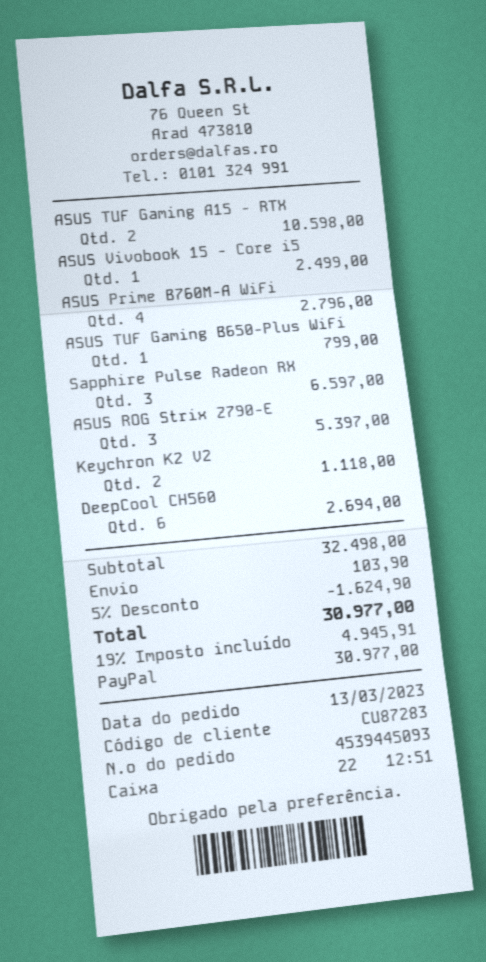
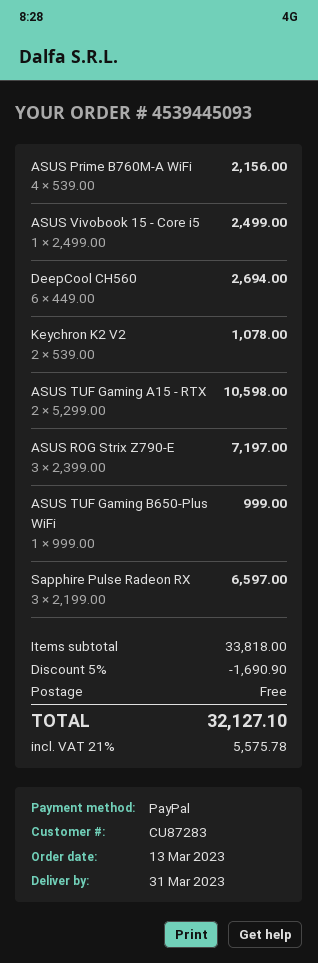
ASUS Prime B760M-A WiFi: 4 for 2796.00 -> 4 for 2156.00
ASUS TUF Gaming B650-Plus WiFi: 1 for 799.00 -> 1 for 999.00
ASUS ROG Strix Z790-E: 3 for 5397.00 -> 3 for 7197.00
Keychron K2 V2: 2 for 1118.00 -> 2 for 1078.00
subtotal: 32498.00 -> 33818.00
discount: 5% = 1624.90 -> 5% = 1690.90
shipping: 103.90 -> 0.00
tax: 19% = 4945.91 -> 21% = 5575.78
total: 30977.00 -> 32127.10

